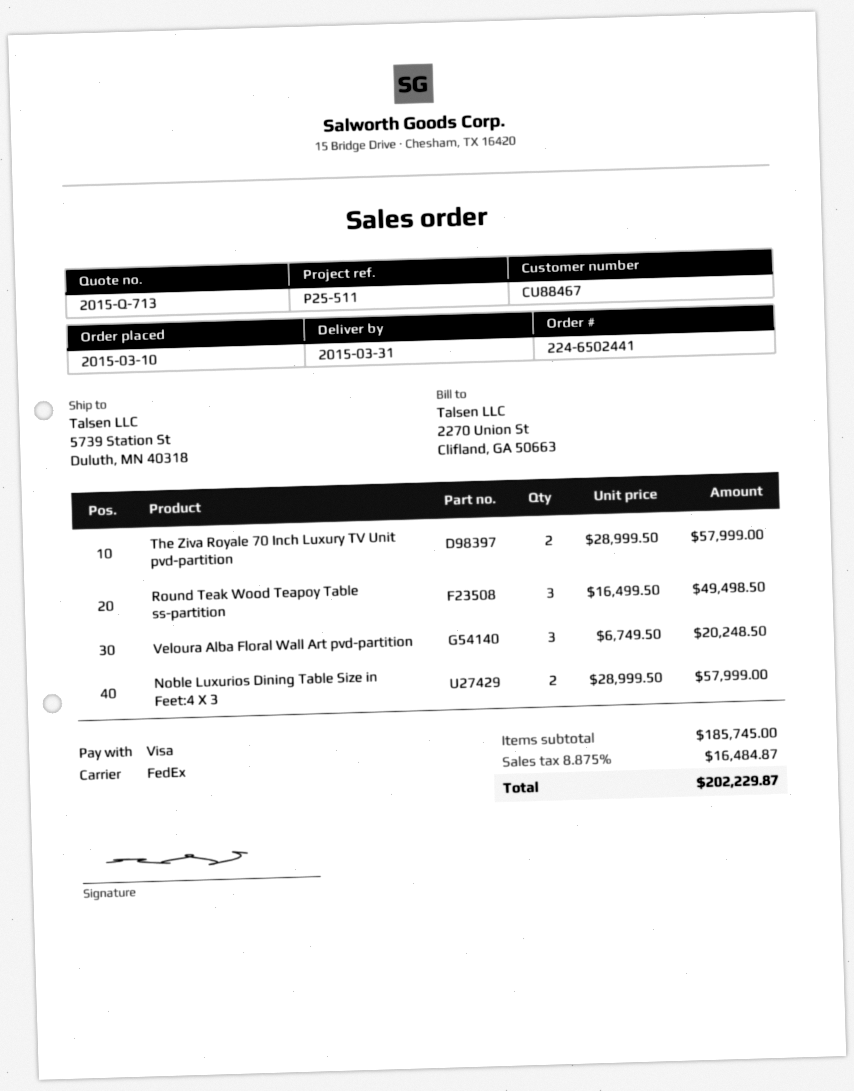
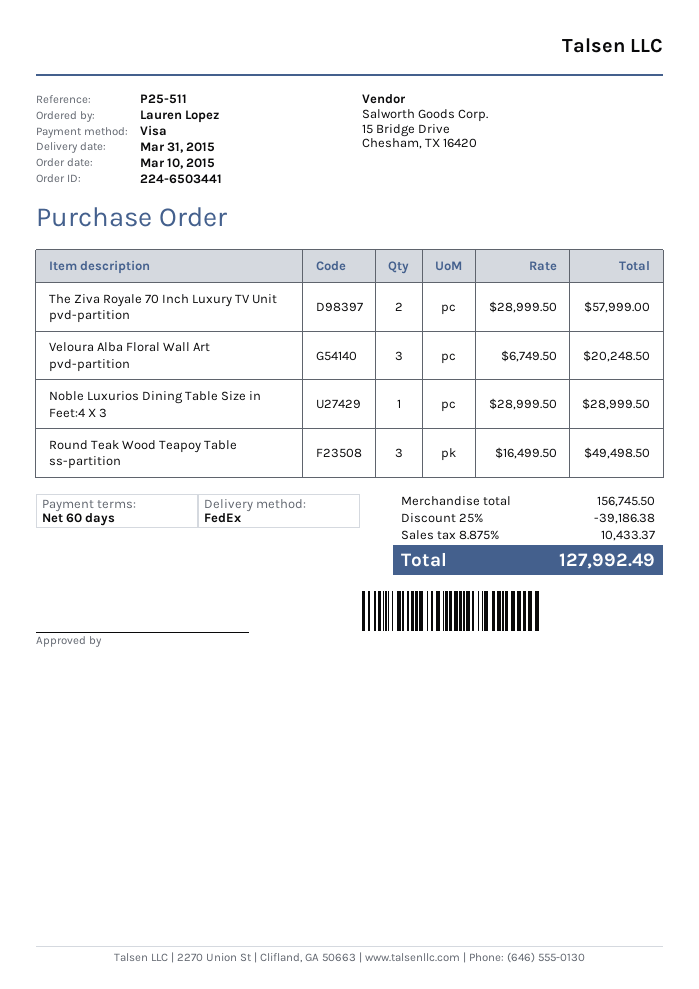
order number: 224-6502441 -> 224-6503441
Noble Luxurios Dining Table Size in Feet:4 X 3: 2 x 28999.50 = 57999.00 -> 1 x 28999.50 = 28999.50
subtotal: 185745.00 -> 156745.50
discount: none -> 25% = 39186.38
tax: 8.875% = 16484.87 -> 8.875% = 10433.37
total: 202229.87 -> 127992.49

